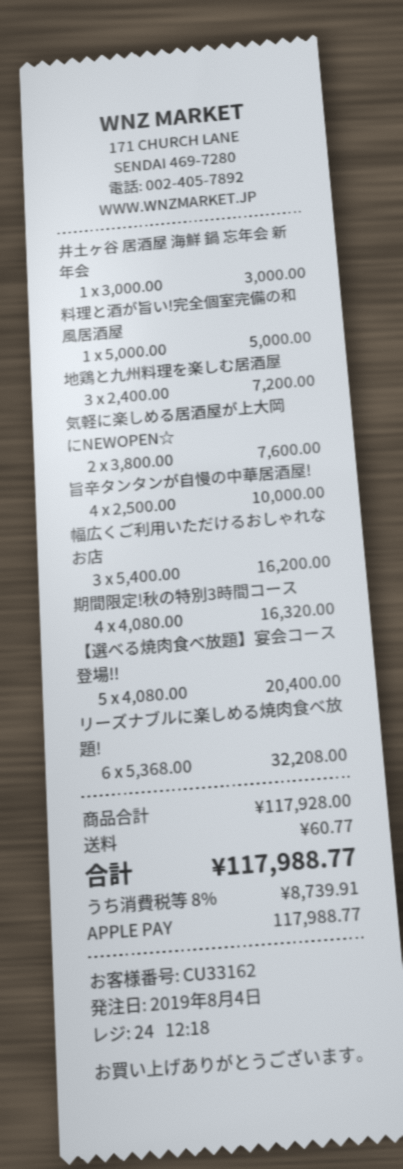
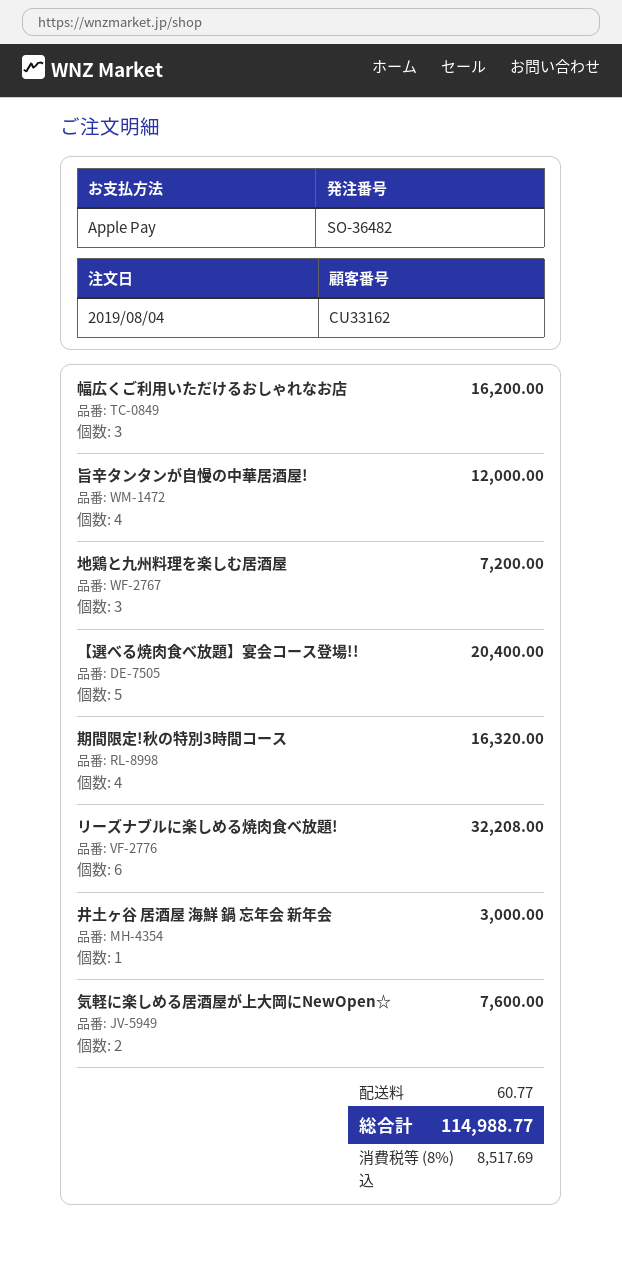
料理と酒が旨い!完全個室完備の和風居酒屋: 1 for 5000.00 -> none
旨辛タンタンが自慢の中華居酒屋!: 4 for 10000.00 -> 4 for 12000.00
tax: 8% = 8739.91 -> 8% = 8517.69
total: 117988.77 -> 114988.77

